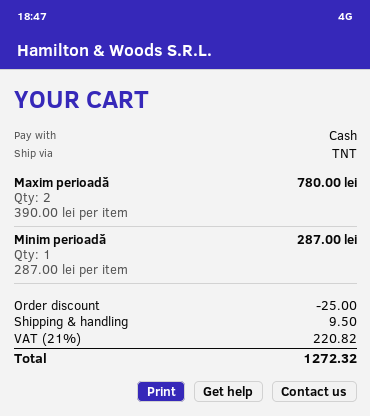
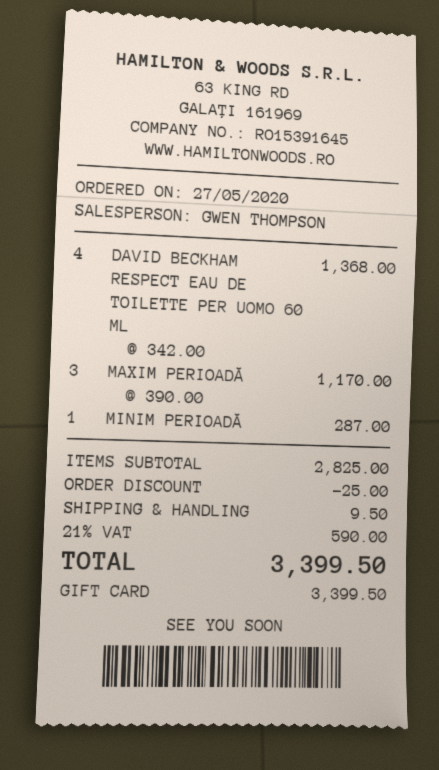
payment method: cash -> gift card
Maxim perioadă: 2 x 390.00 = 780.00 -> 3 x 390.00 = 1170.00
DAVID BECKHAM RESPECT EAU DE TOILETTE PER UOMO 60 ML: none -> 4 x 342.00 = 1368.00
tax: 21% = 220.82 -> 21% = 590.00
total: 1272.32 -> 3399.50

